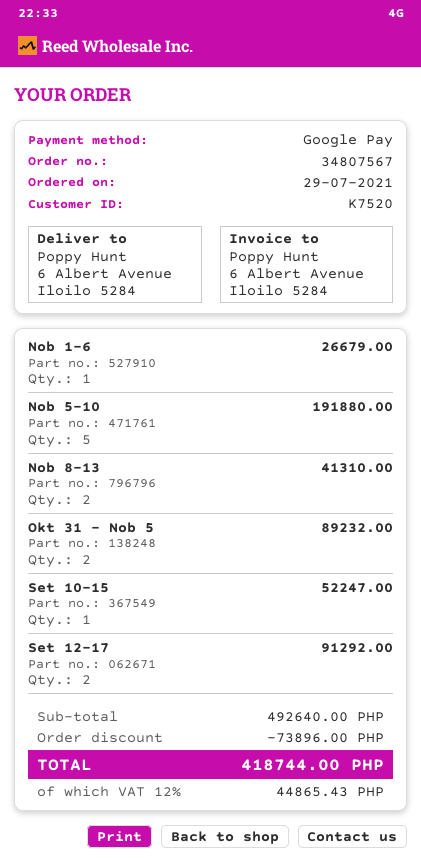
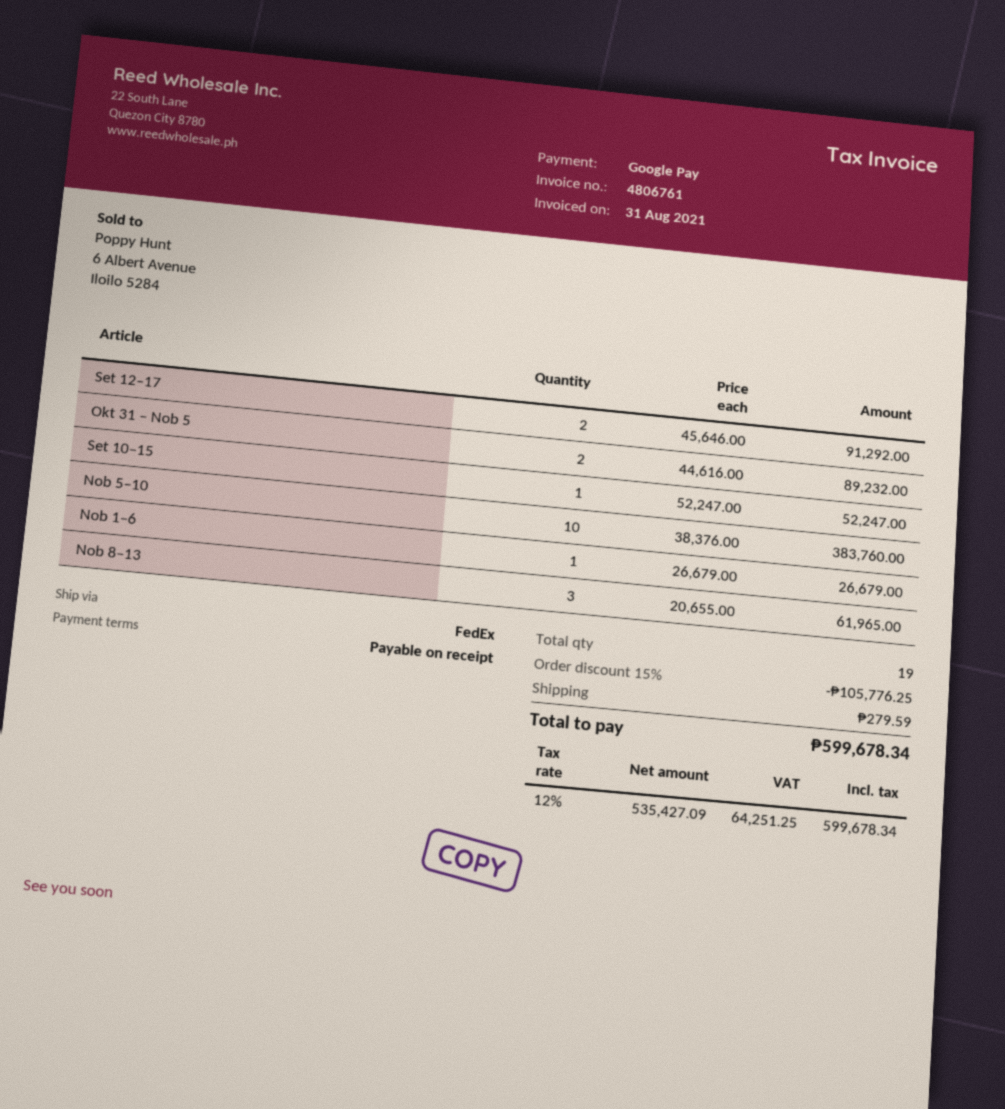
Nob 5–10: 5 for 191880.00 -> 10 for 383760.00
Nob 8–13: 2 for 41310.00 -> 3 for 61965.00
discount: 73896.00 -> 105776.25
shipping: none -> 279.59
tax: 12% = 44865.43 -> 12% = 64251.25
total: 418744.00 -> 599678.34

